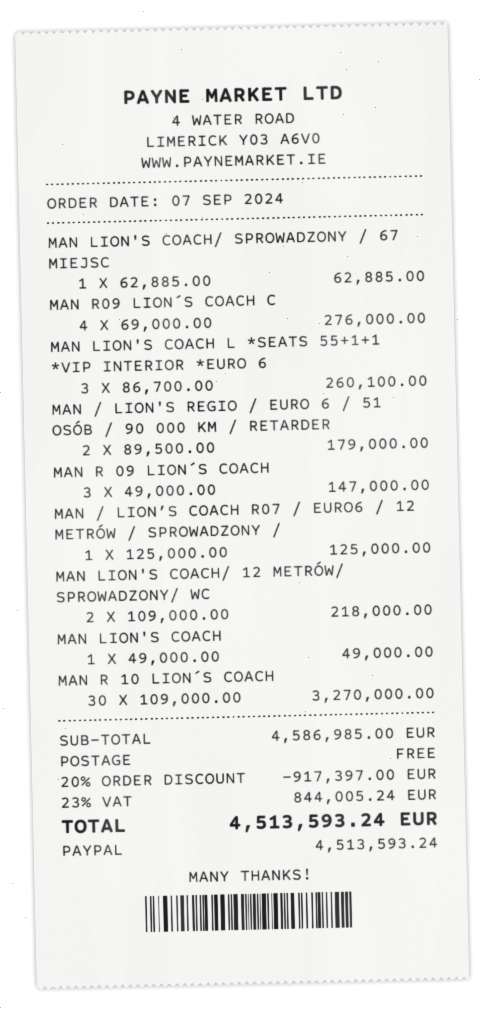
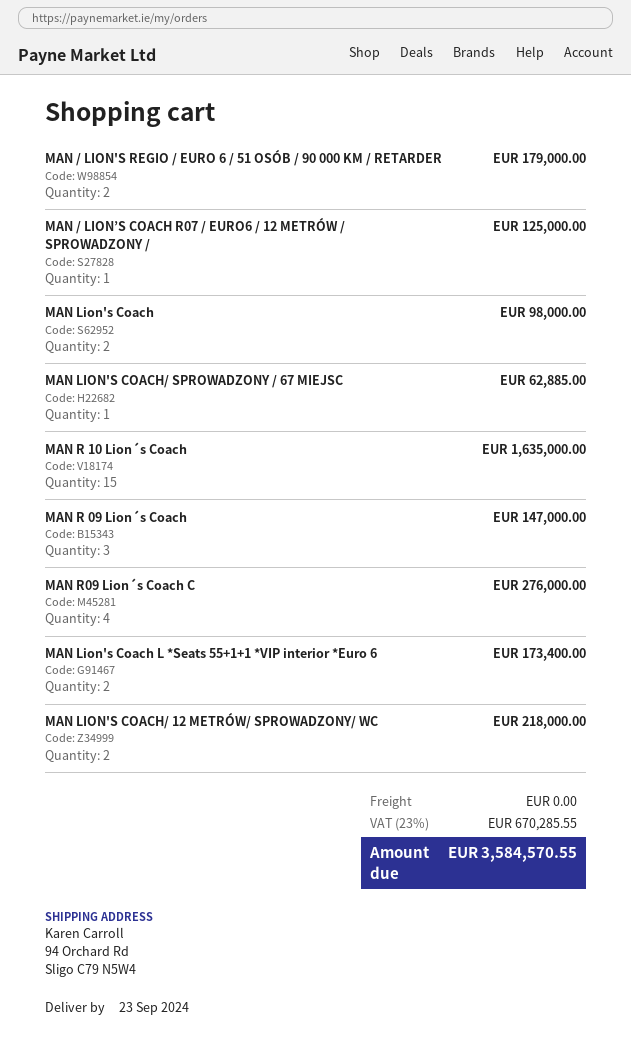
MAN LION'S COACH L *SEATS 55+1+1 *VIP INTERIOR *EURO 6: 3 for 260100.00 -> 2 for 173400.00
MAN LION'S COACH: 1 for 49000.00 -> 2 for 98000.00
MAN R 10 LION´S COACH: 30 for 3270000.00 -> 15 for 1635000.00
discount: 20% = 917397.00 -> none
tax: 23% = 844005.24 -> 23% = 670285.55
total: 4513593.24 -> 3584570.55

